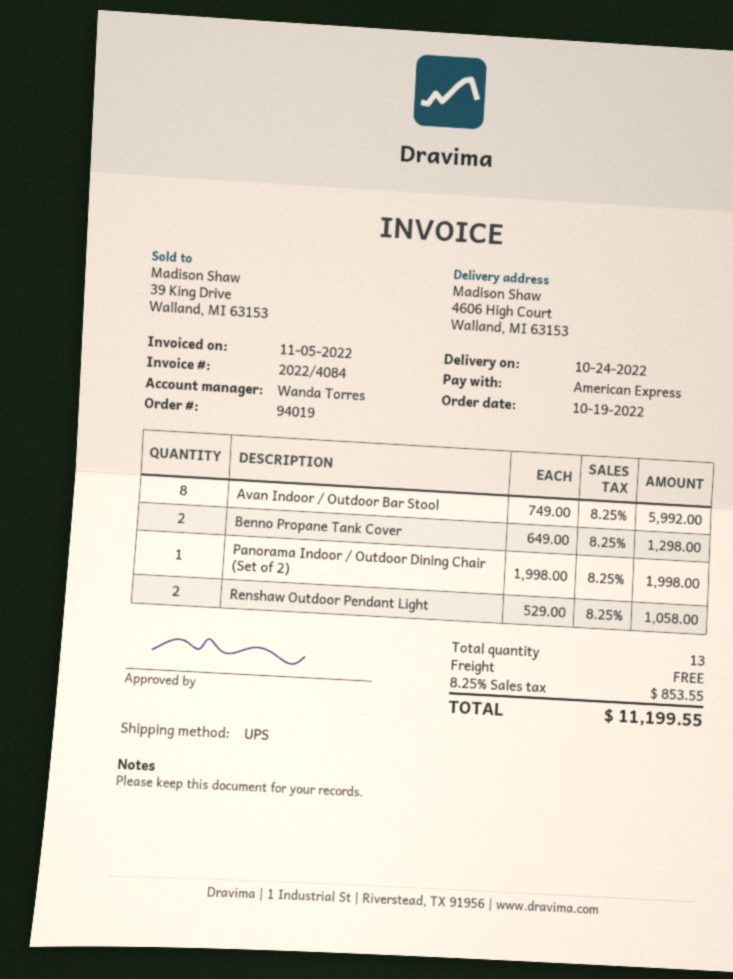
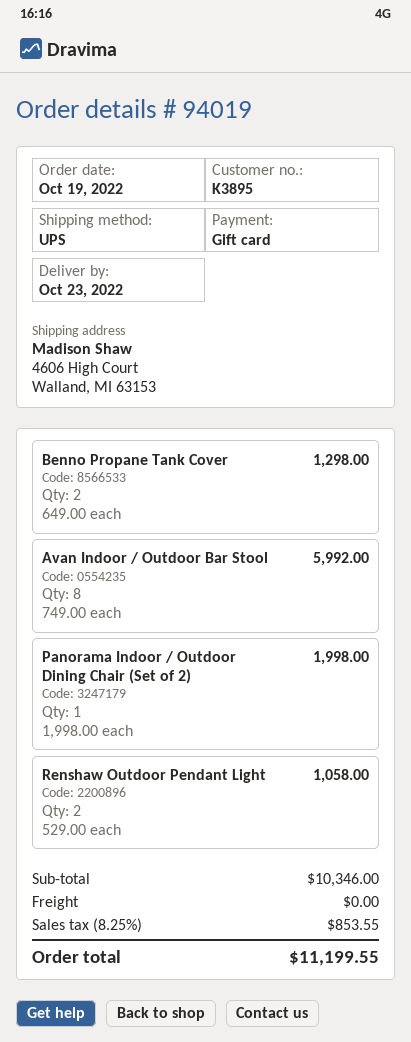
delivery date: 2022-10-24 -> 2022-10-23
payment method: American Express -> gift card

